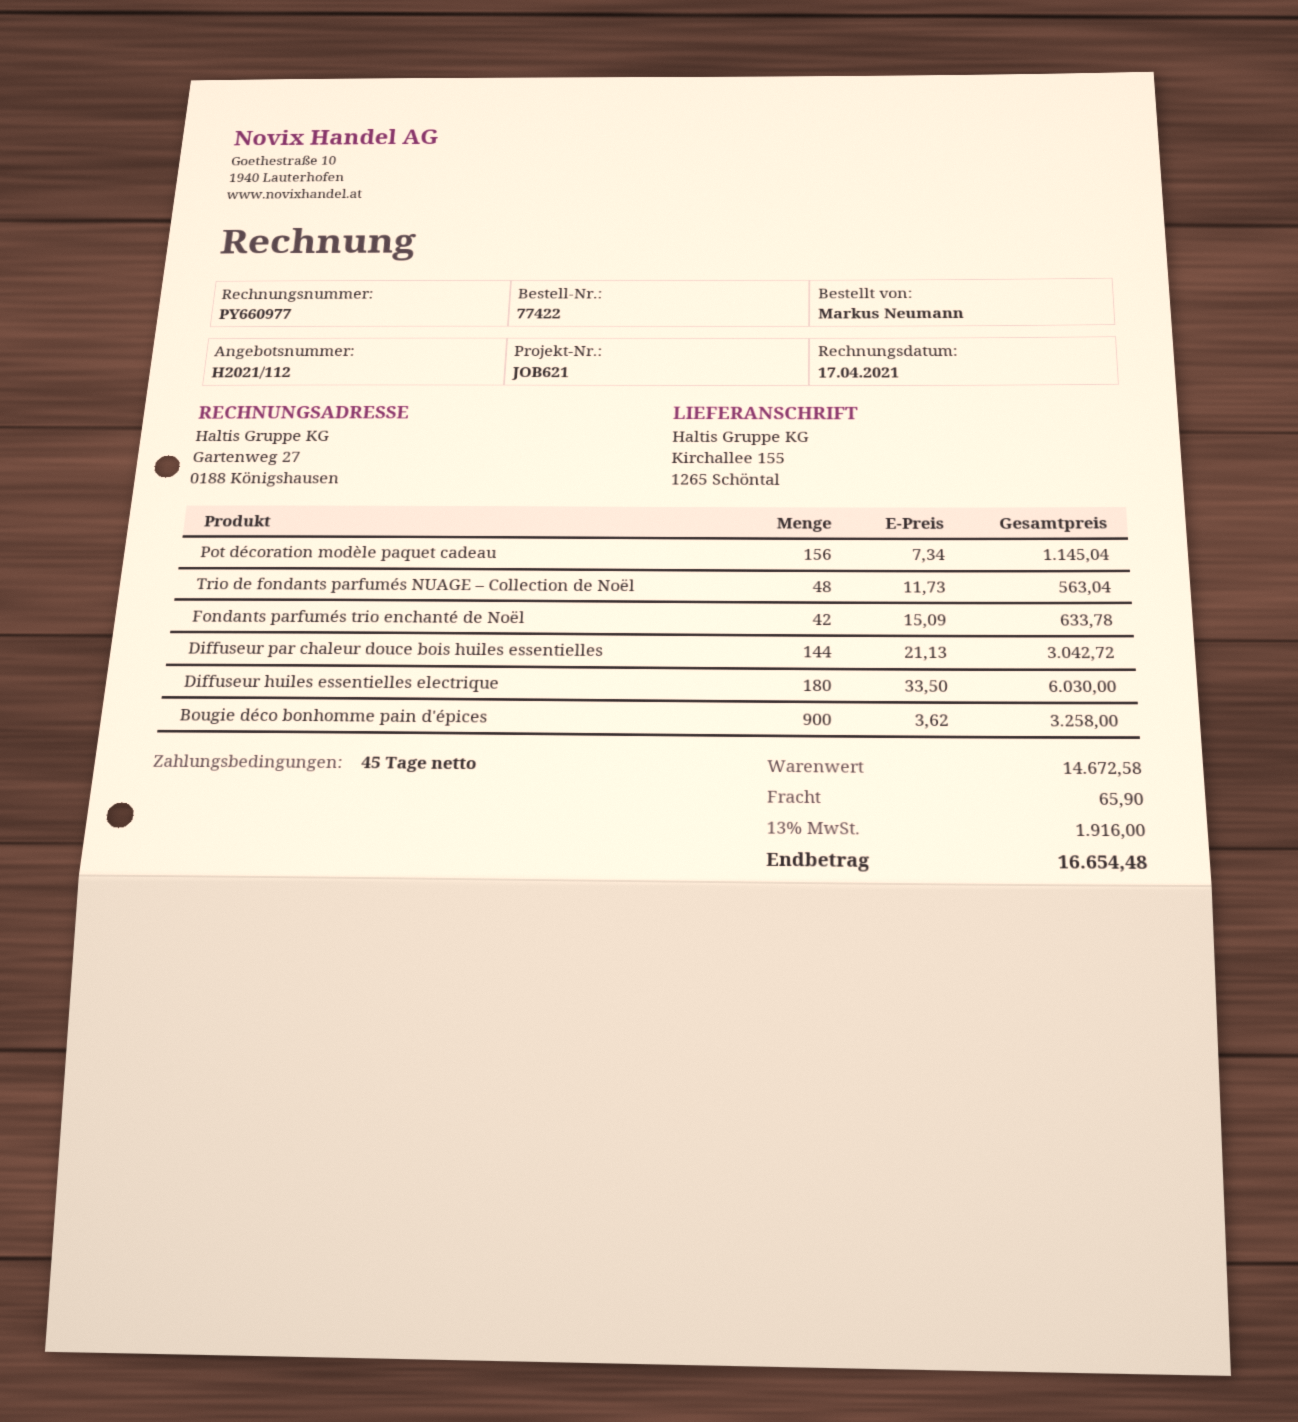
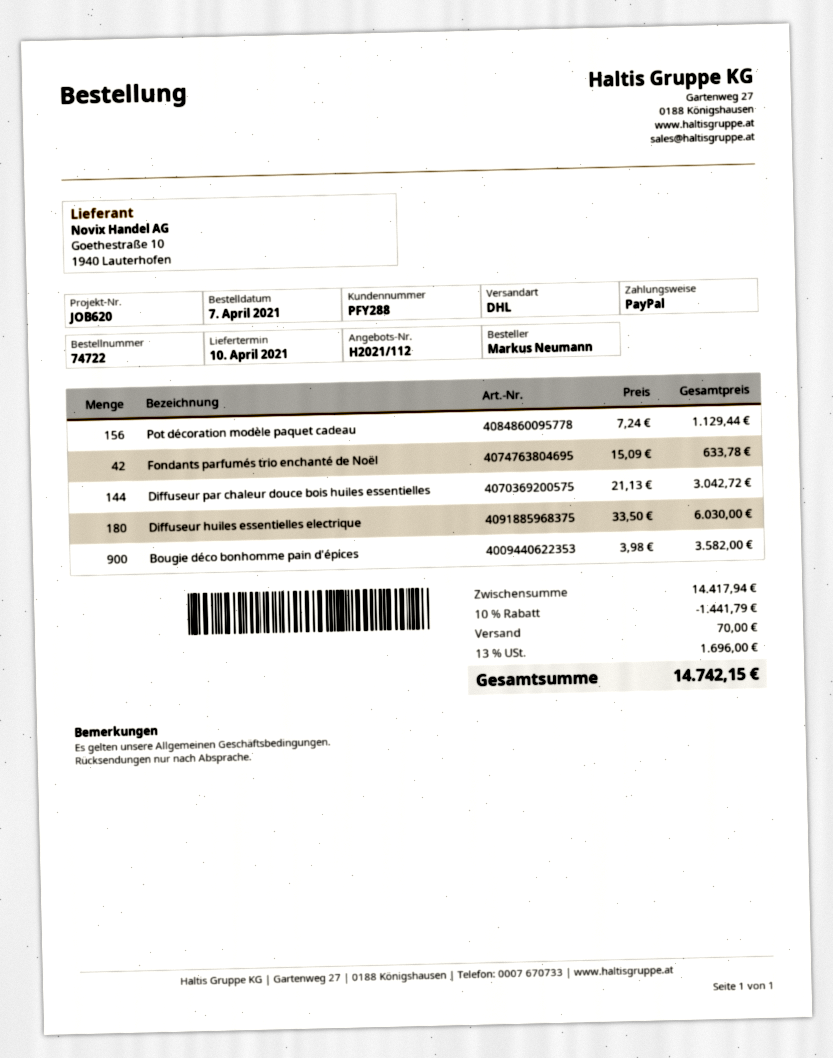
order number: 77422 -> 74722
reference: JOB621 -> JOB620
Pot décoration modèle paquet cadeau: 156 x 7.34 = 1145.04 -> 156 x 7.24 = 1129.44
Trio de fondants parfumés NUAGE – Collection de Noël: 48 x 11.73 = 563.04 -> none
Bougie déco bonhomme pain d'épices: 900 x 3.62 = 3258.00 -> 900 x 3.98 = 3582.00
subtotal: 14672.58 -> 14417.94
discount: none -> 10% = 1441.79
shipping: 65.90 -> 70.00
tax: 13% = 1916.00 -> 13% = 1696.00
total: 16654.48 -> 14742.15

